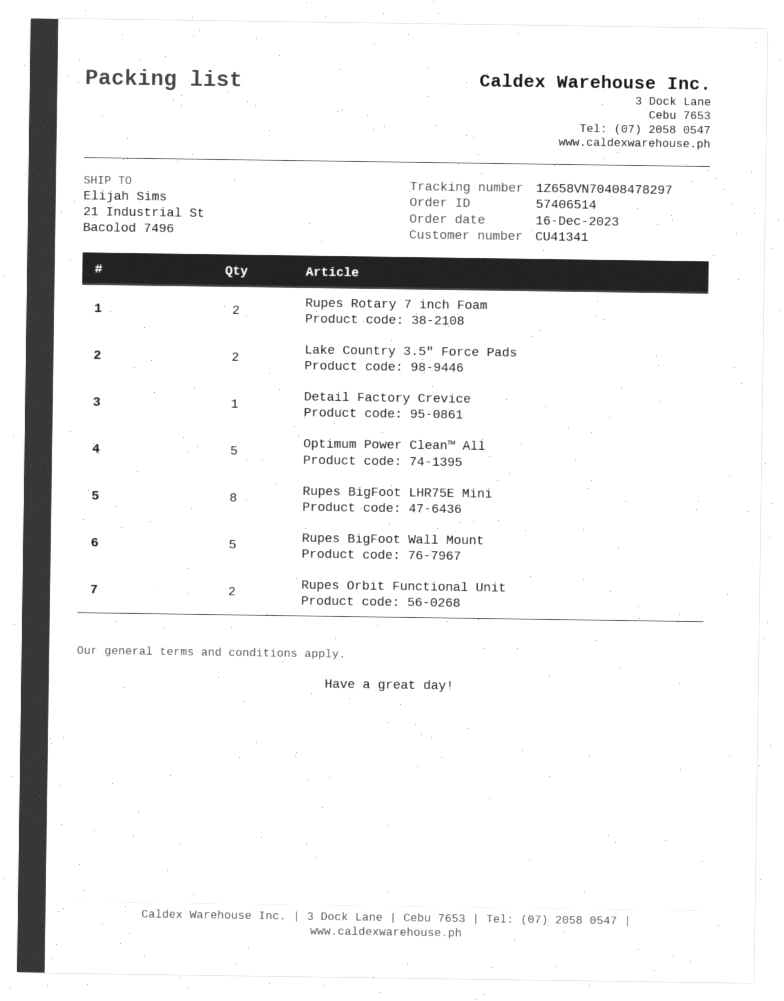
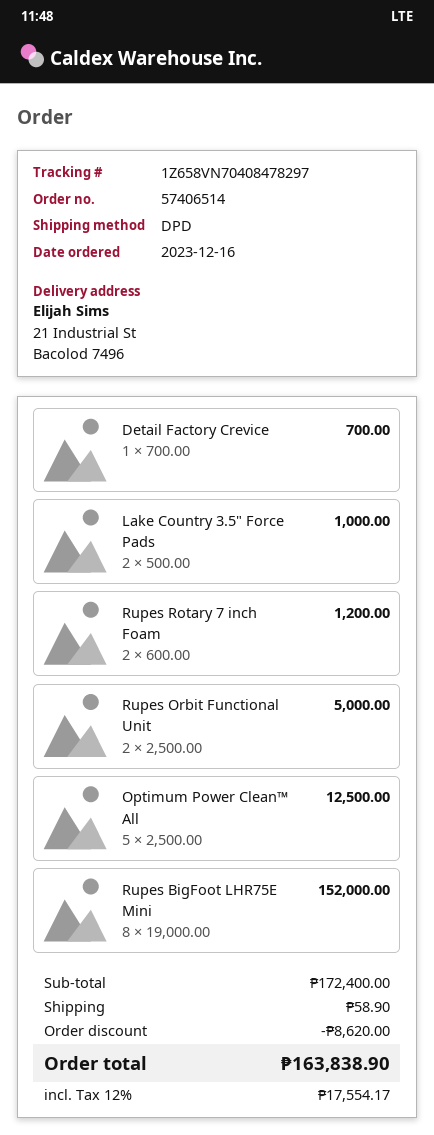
Rupes BigFoot Wall Mount: 5 -> none

